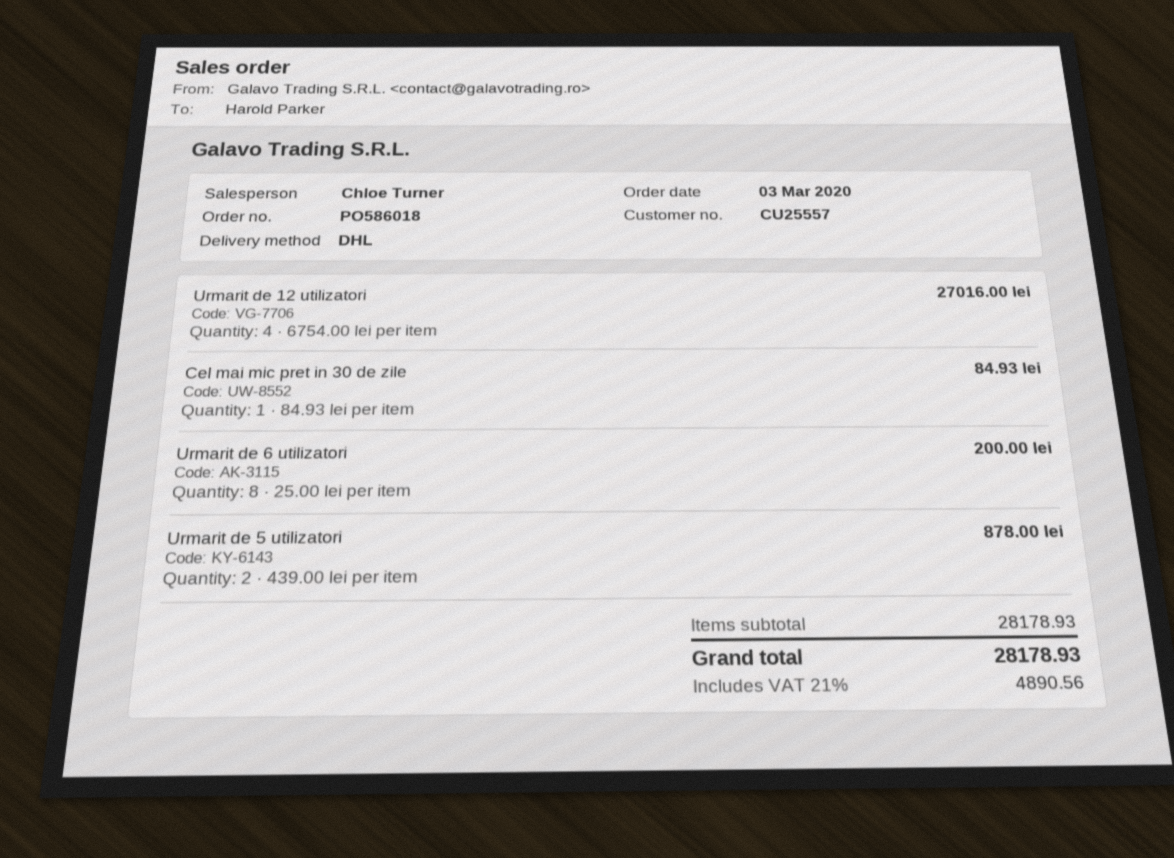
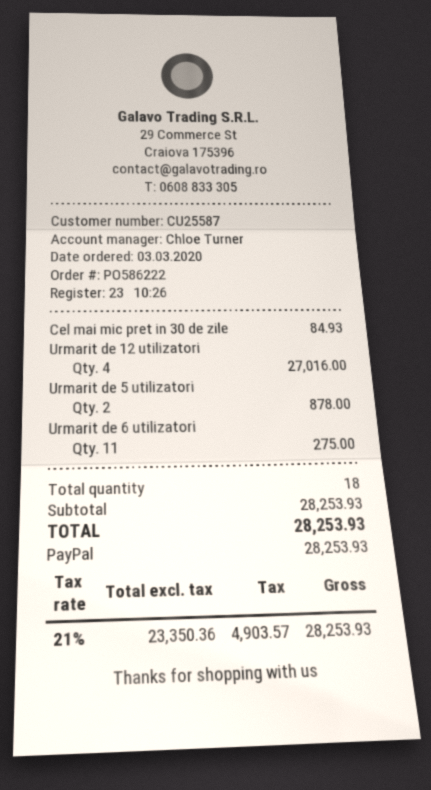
order number: PO586018 -> PO586222
customer number: CU25557 -> CU25587
Urmarit de 6 utilizatori: 8 for 200.00 -> 11 for 275.00
subtotal: 28178.93 -> 28253.93
tax: 21% = 4890.56 -> 21% = 4903.57
total: 28178.93 -> 28253.93

